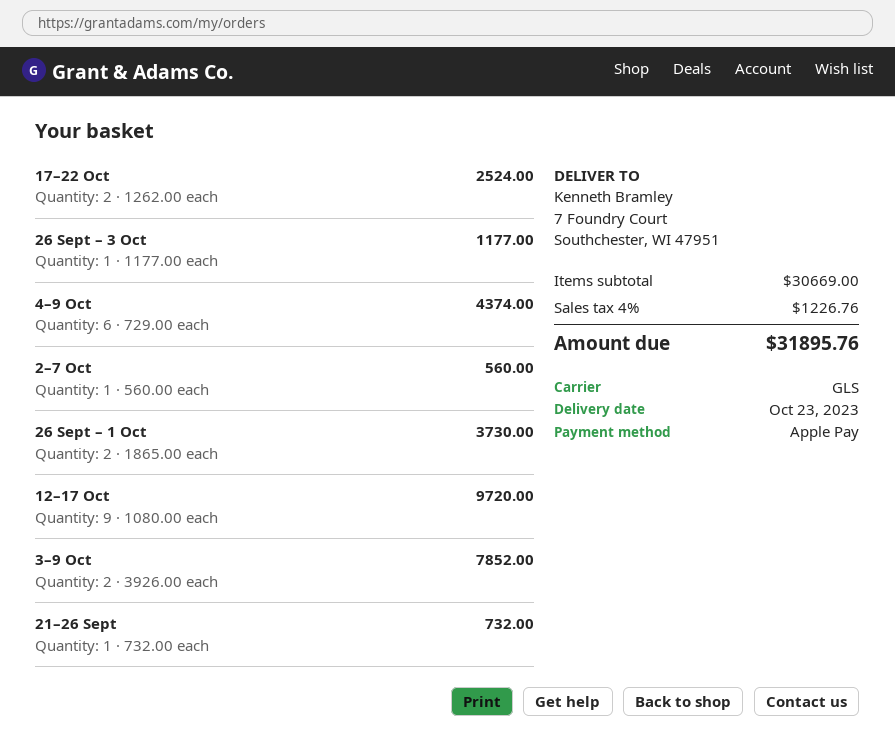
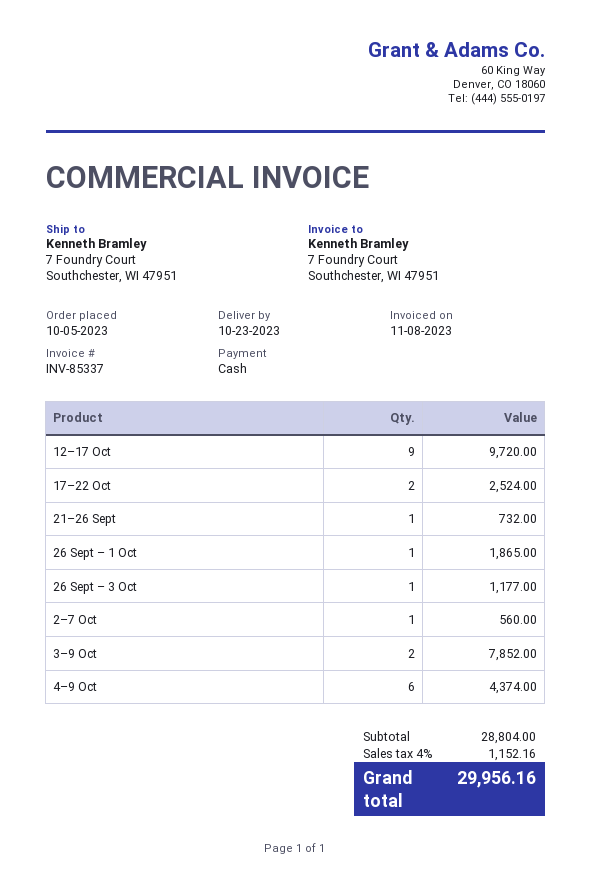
payment method: Apple Pay -> cash
26 Sept – 1 Oct: 2 for 3730.00 -> 1 for 1865.00
subtotal: 30669.00 -> 28804.00
tax: 4% = 1226.76 -> 4% = 1152.16
total: 31895.76 -> 29956.16

